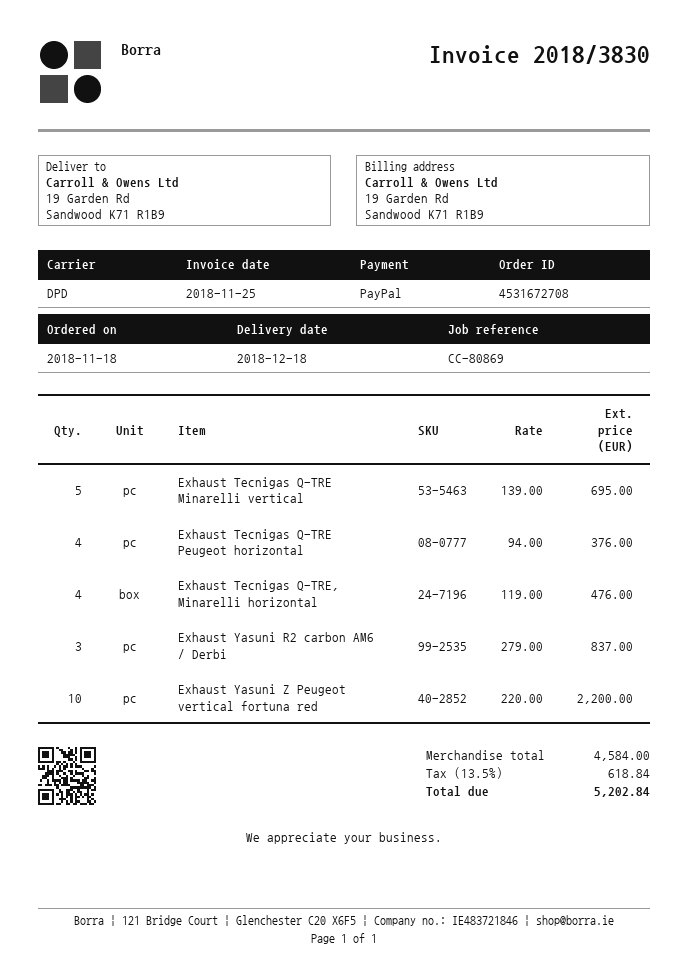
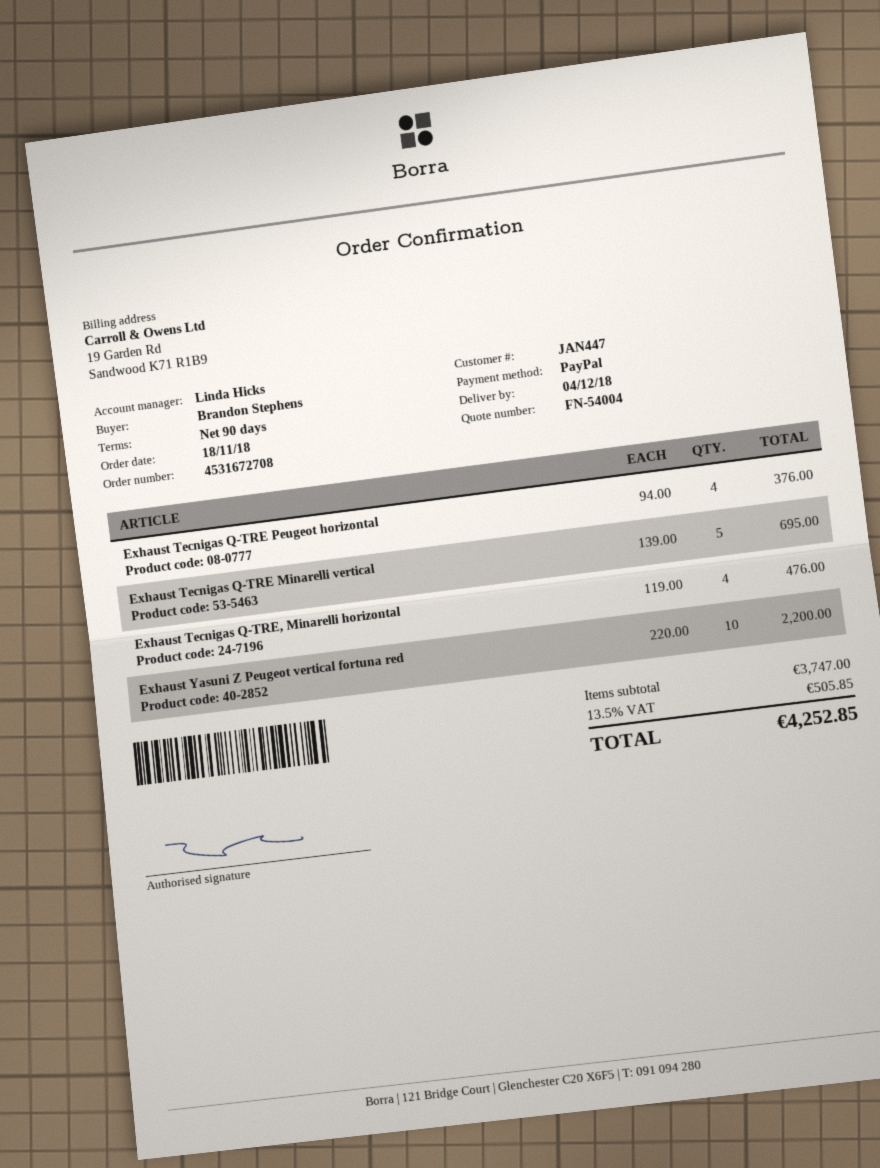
delivery date: 2018-12-18 -> 2018-12-04
Exhaust Yasuni R2 carbon AM6 / Derbi: 3 x 279.00 = 837.00 -> none
subtotal: 4584.00 -> 3747.00
tax: 13.5% = 618.84 -> 13.5% = 505.85
total: 5202.84 -> 4252.85

